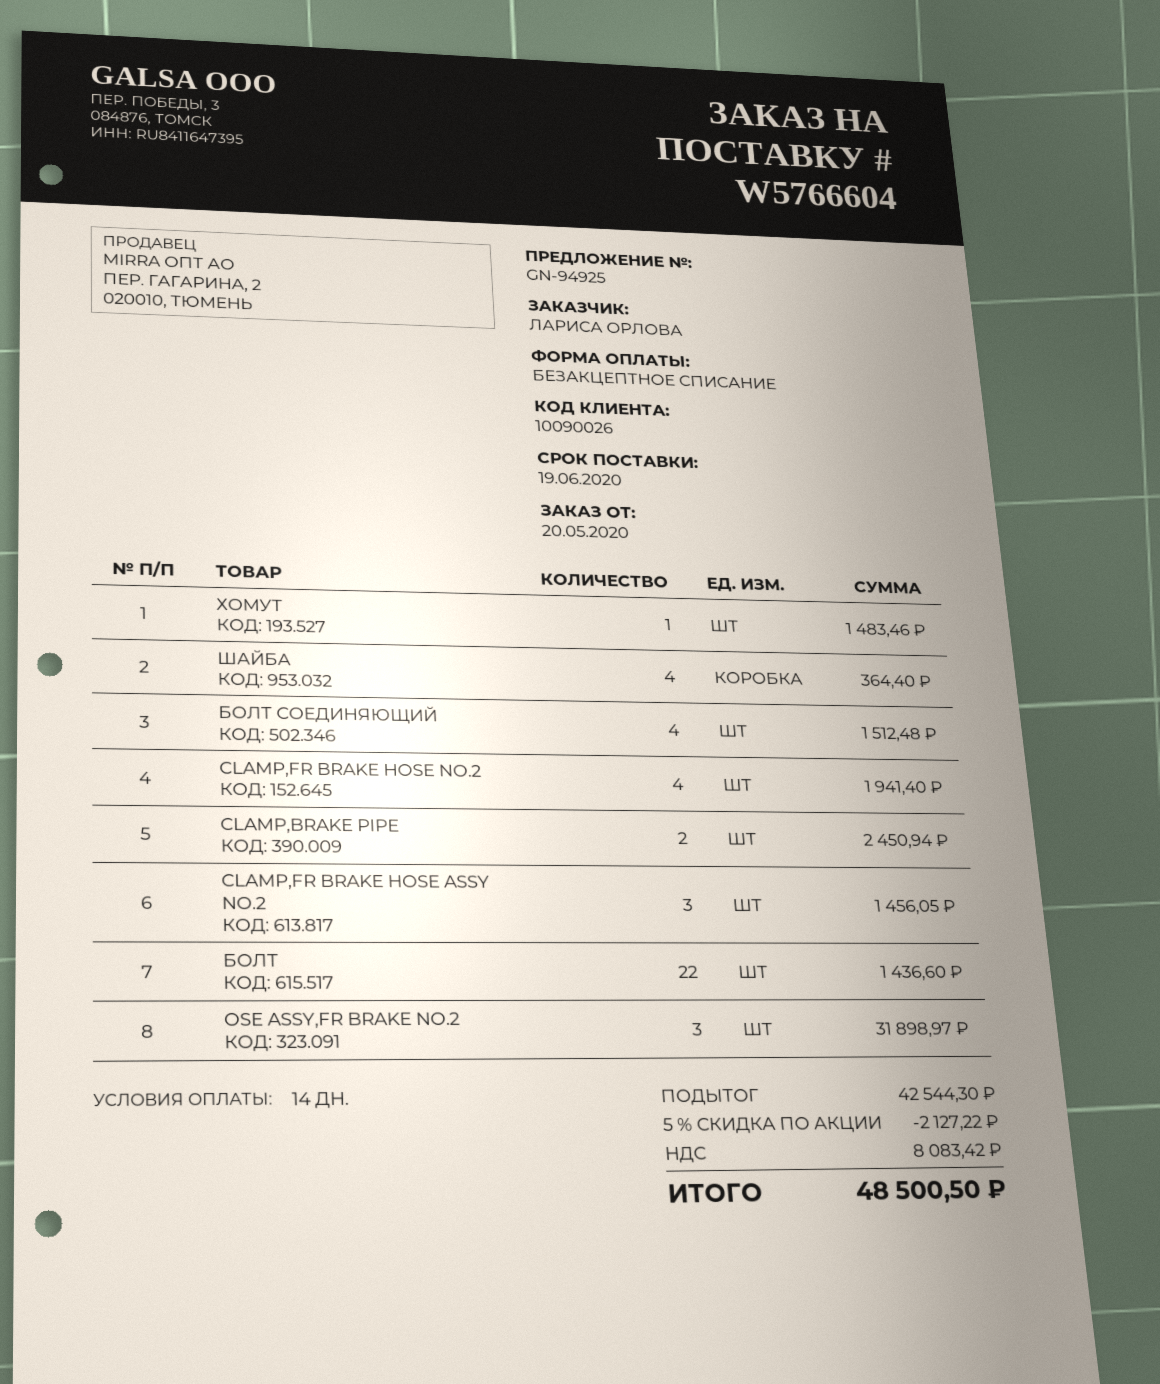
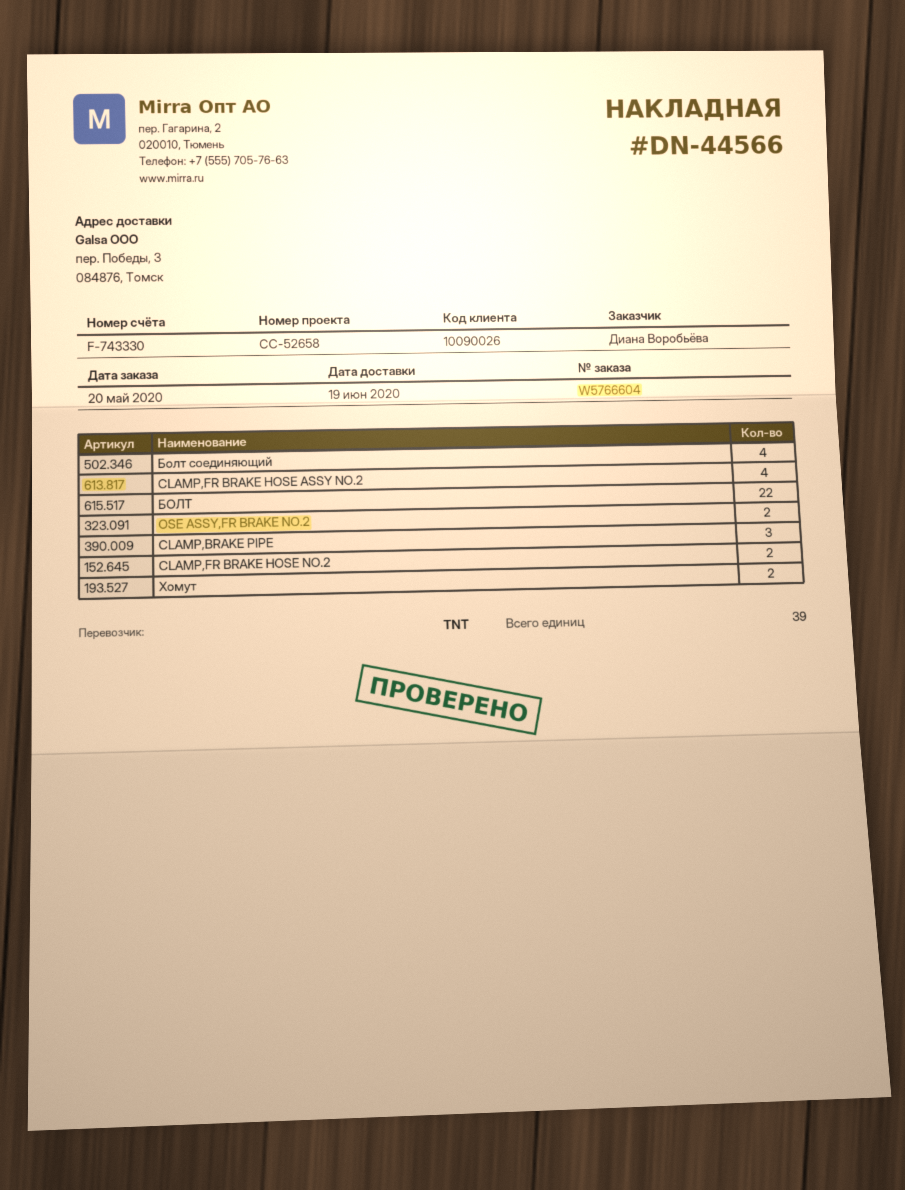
ordered by: ЛАРИСА ОРЛОВА -> Диана Воробьёва
ХОМУТ: 1 -> 2
ШАЙБА: 4 -> none
CLAMP,FR BRAKE HOSE NO.2: 4 -> 2
CLAMP,BRAKE PIPE: 2 -> 3
CLAMP,FR BRAKE HOSE ASSY NO.2: 3 -> 4
OSE ASSY,FR BRAKE NO.2: 3 -> 2

